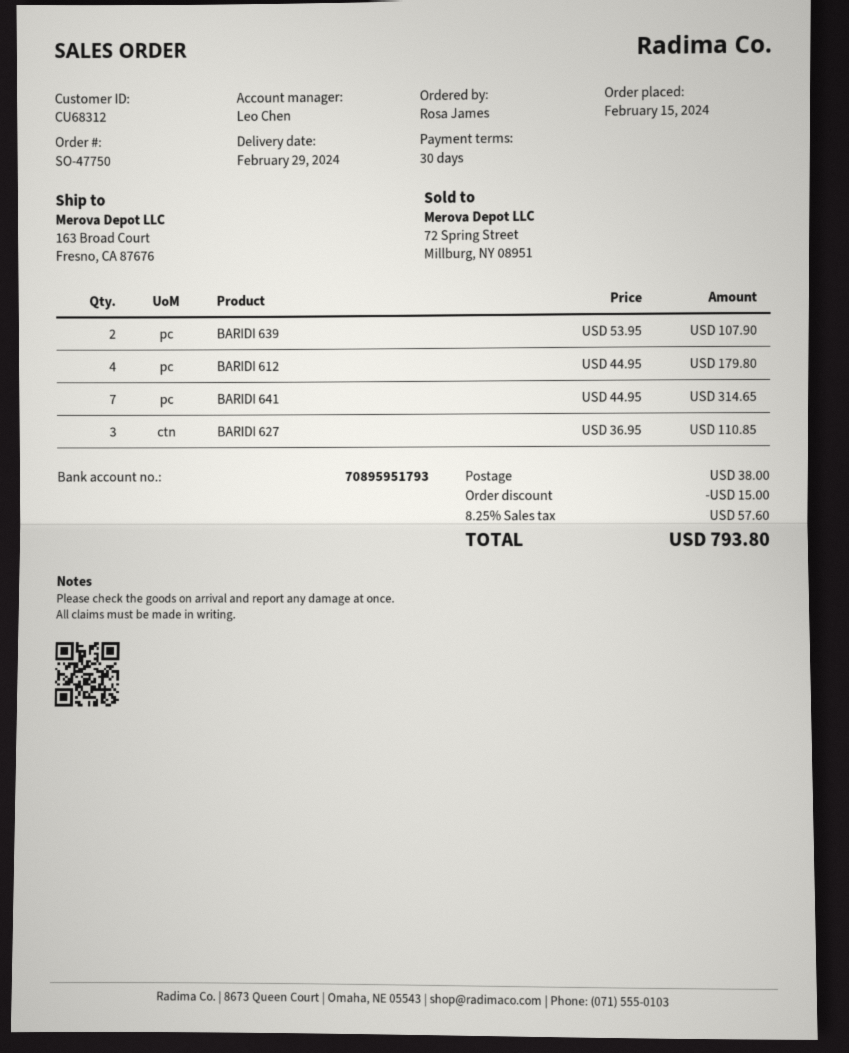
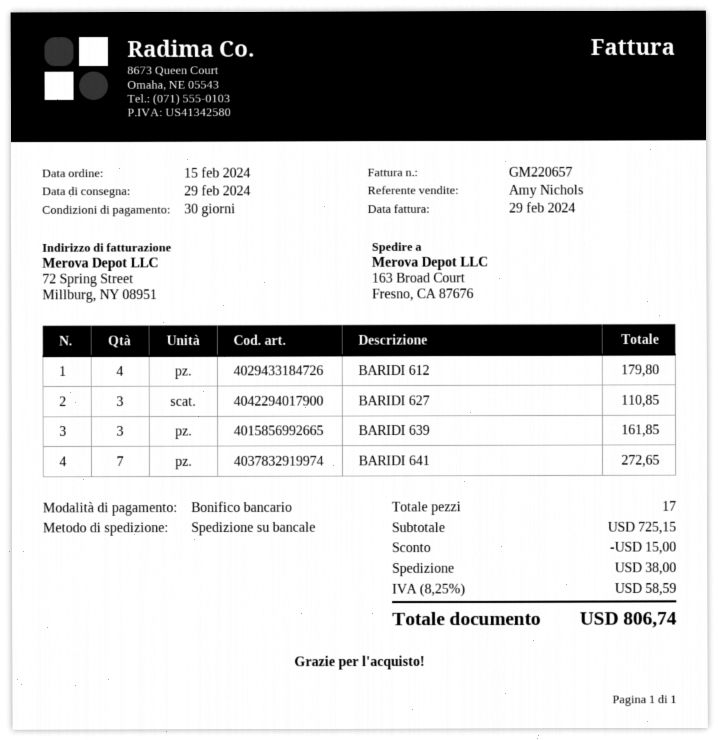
sales rep: Leo Chen -> Amy Nichols
BARIDI 639: 2 for 107.90 -> 3 for 161.85
BARIDI 641: 7 for 314.65 -> 7 for 272.65
tax: 8.25% = 57.60 -> 8.25% = 58.59
total: 793.80 -> 806.74

